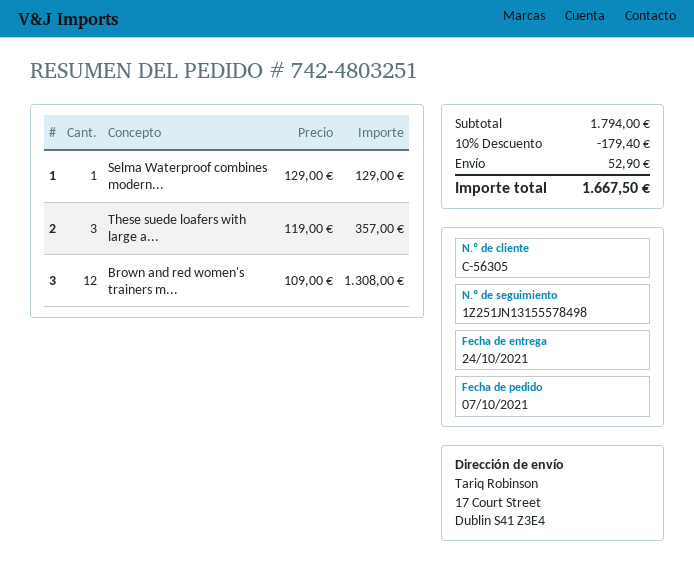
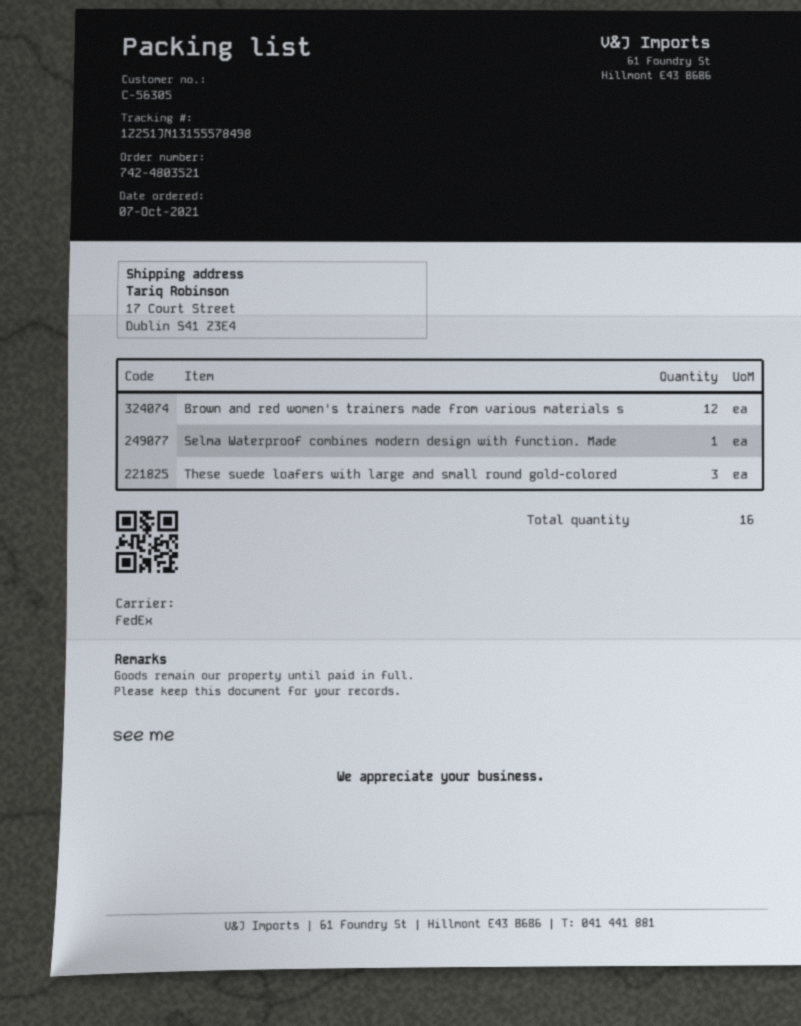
order number: 742-4803251 -> 742-4803521

